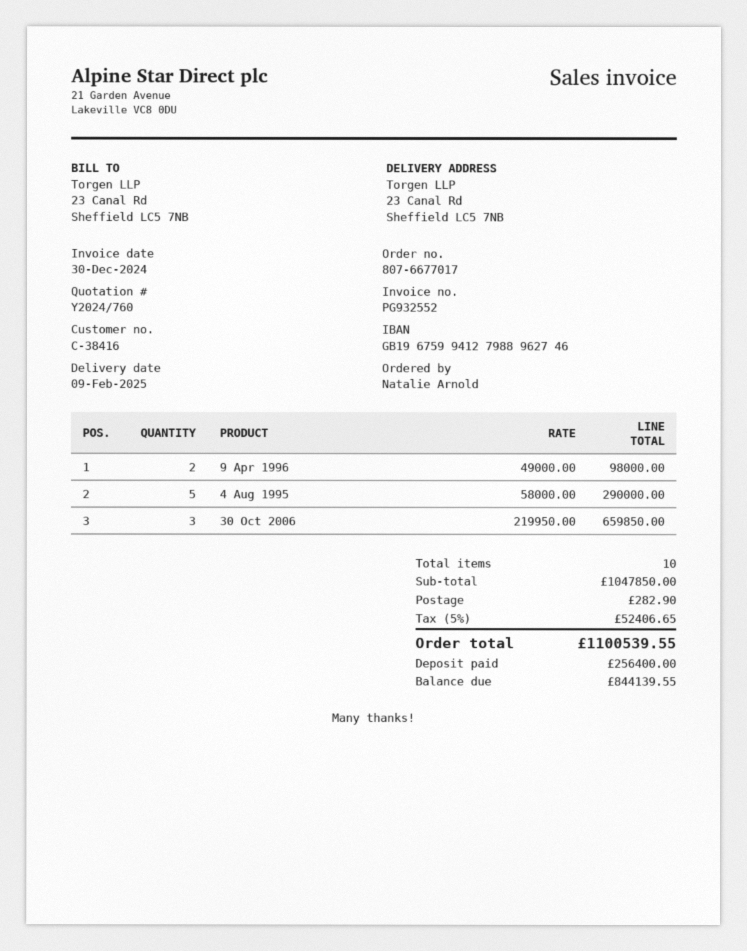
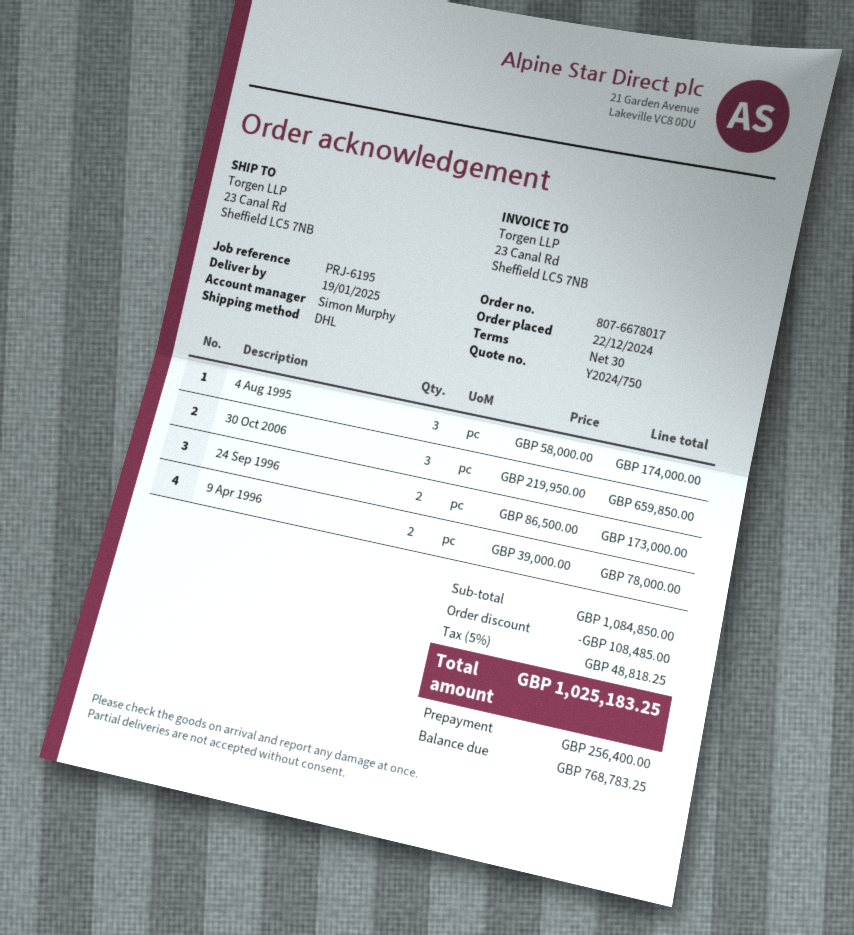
quote number: Y2024/760 -> Y2024/750
order number: 807-6677017 -> 807-6678017
delivery date: 2025-02-09 -> 2025-01-19
9 Apr 1996: 2 x 49000.00 = 98000.00 -> 2 x 39000.00 = 78000.00
4 Aug 1995: 5 x 58000.00 = 290000.00 -> 3 x 58000.00 = 174000.00
24 Sep 1996: none -> 2 x 86500.00 = 173000.00
subtotal: 1047850.00 -> 1084850.00
discount: none -> 108485.00
shipping: 282.90 -> none
tax: 5% = 52406.65 -> 5% = 48818.25
total: 1100539.55 -> 1025183.25
balance: 844139.55 -> 768783.25

